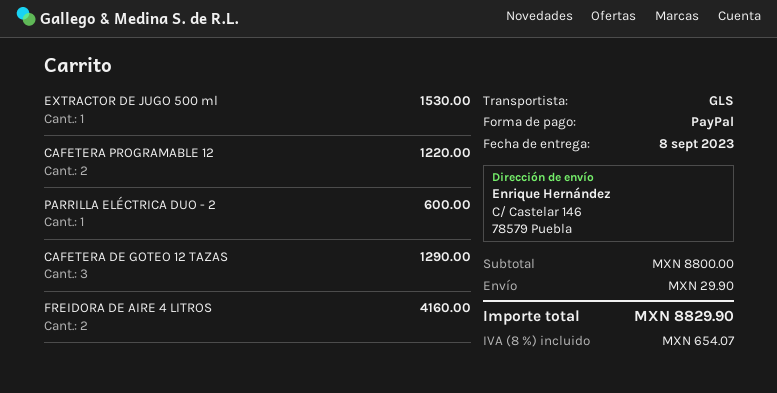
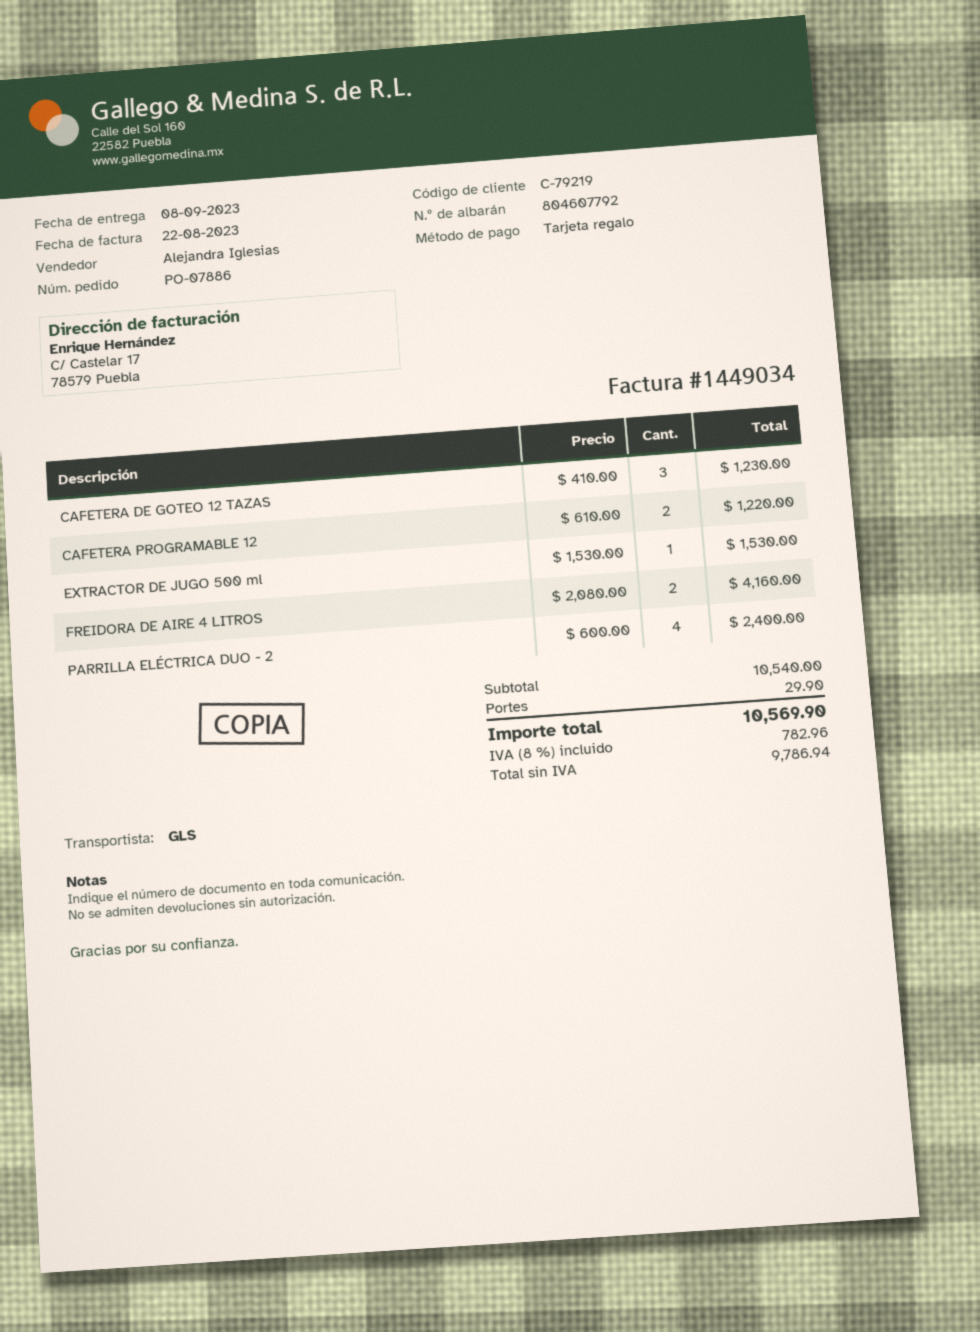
payment method: PayPal -> gift card
PARRILLA ELÉCTRICA DUO - 2: 1 for 600.00 -> 4 for 2400.00
CAFETERA DE GOTEO 12 TAZAS: 3 for 1290.00 -> 3 for 1230.00
subtotal: 8800.00 -> 10540.00
tax: 8% = 654.07 -> 8% = 782.96
total: 8829.90 -> 10569.90

